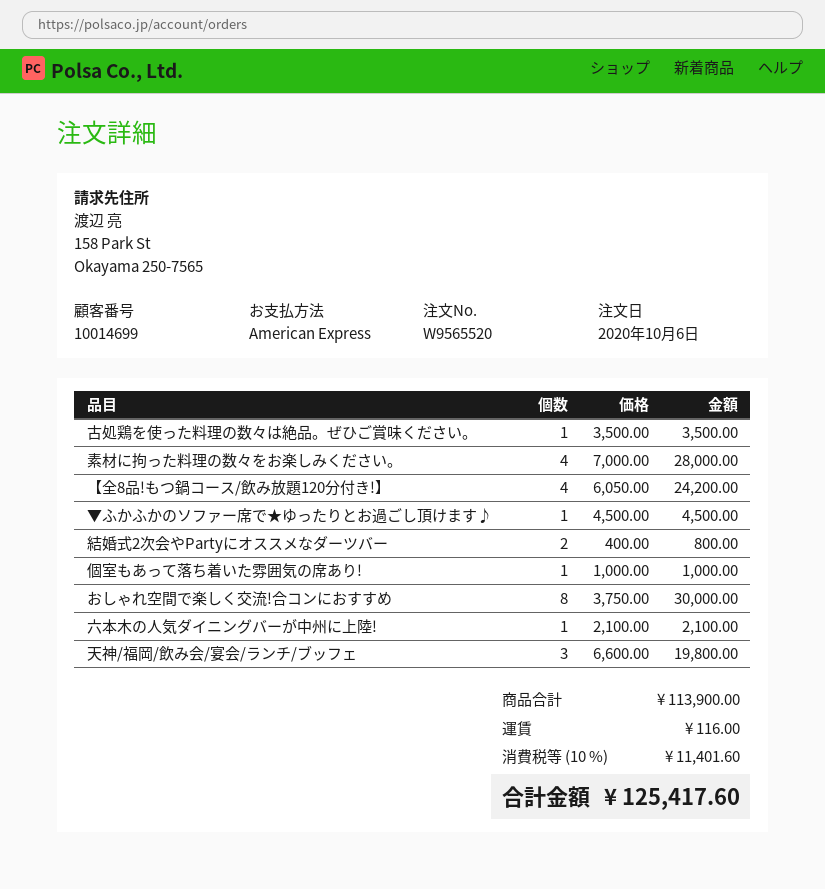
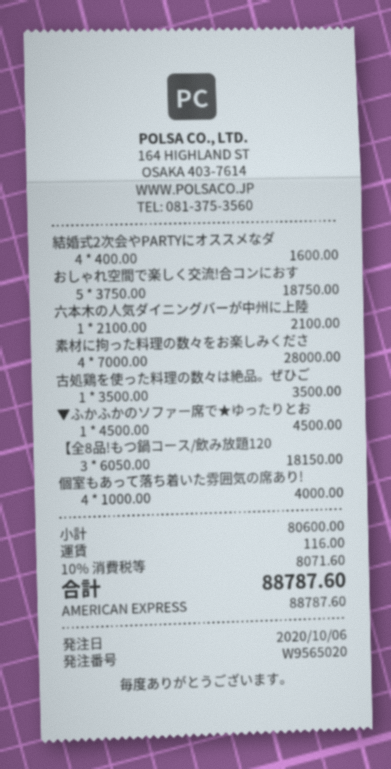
order number: W9565520 -> W9565020
【全8品!もつ鍋コース/飲み放題120分付き!】: 4 x 6050.00 = 24200.00 -> 3 x 6050.00 = 18150.00
結婚式2次会やPartyにオススメなダーツバー: 2 x 400.00 = 800.00 -> 4 x 400.00 = 1600.00
個室もあって落ち着いた雰囲気の席あり!: 1 x 1000.00 = 1000.00 -> 4 x 1000.00 = 4000.00
おしゃれ空間で楽しく交流!合コンにおすすめ: 8 x 3750.00 = 30000.00 -> 5 x 3750.00 = 18750.00
天神/福岡/飲み会/宴会/ランチ/ブッフェ: 3 x 6600.00 = 19800.00 -> none
subtotal: 113900.00 -> 80600.00
tax: 10% = 11401.60 -> 10% = 8071.60
total: 125417.60 -> 88787.60

